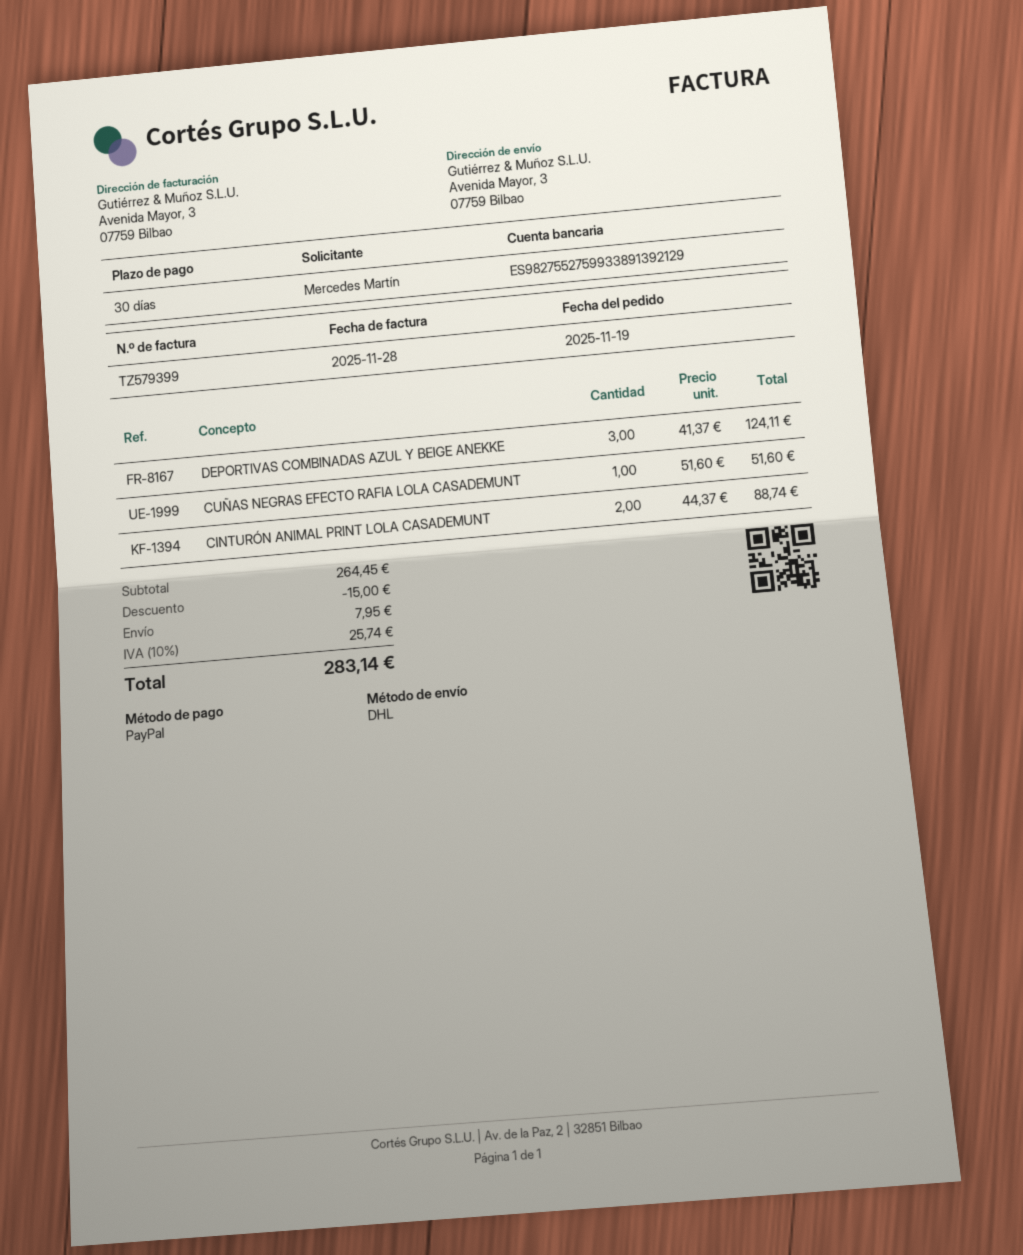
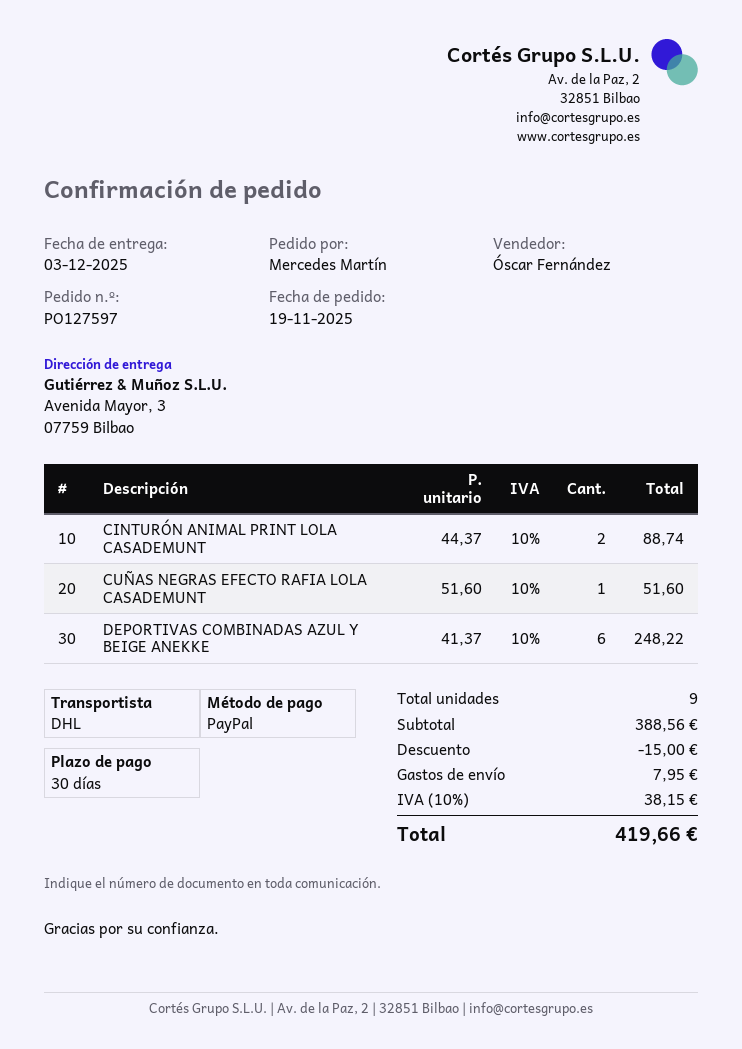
DEPORTIVAS COMBINADAS AZUL Y BEIGE ANEKKE: 3 x 41.37 = 124.11 -> 6 x 41.37 = 248.22
subtotal: 264.45 -> 388.56
tax: 10% = 25.74 -> 10% = 38.15
total: 283.14 -> 419.66

